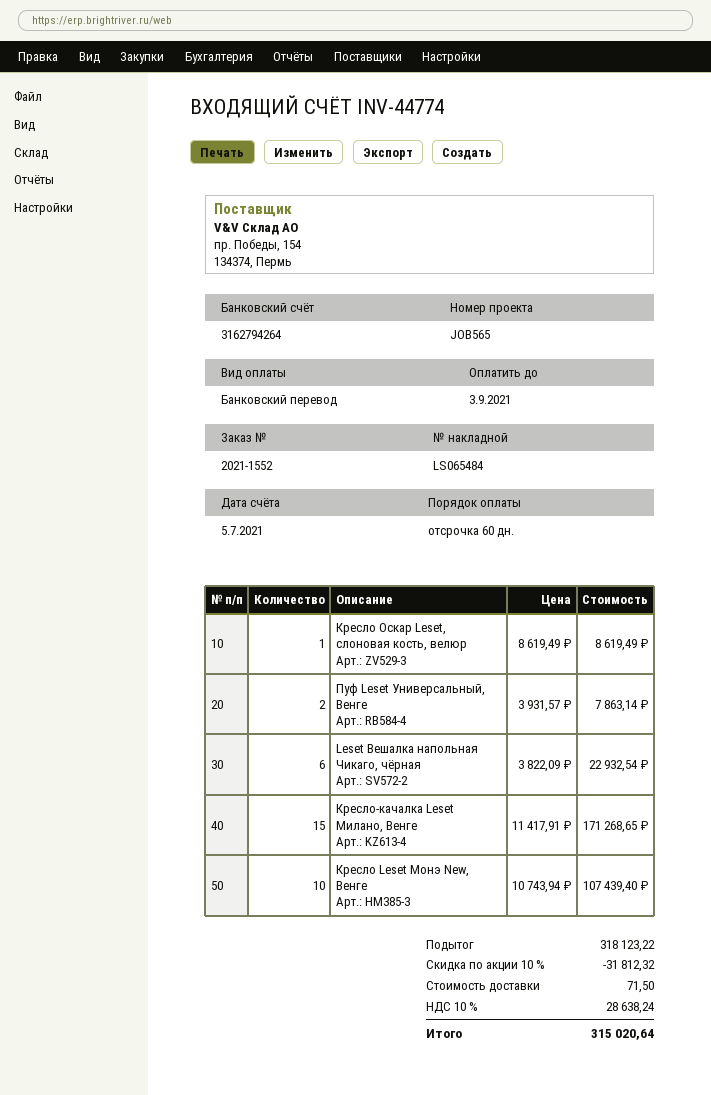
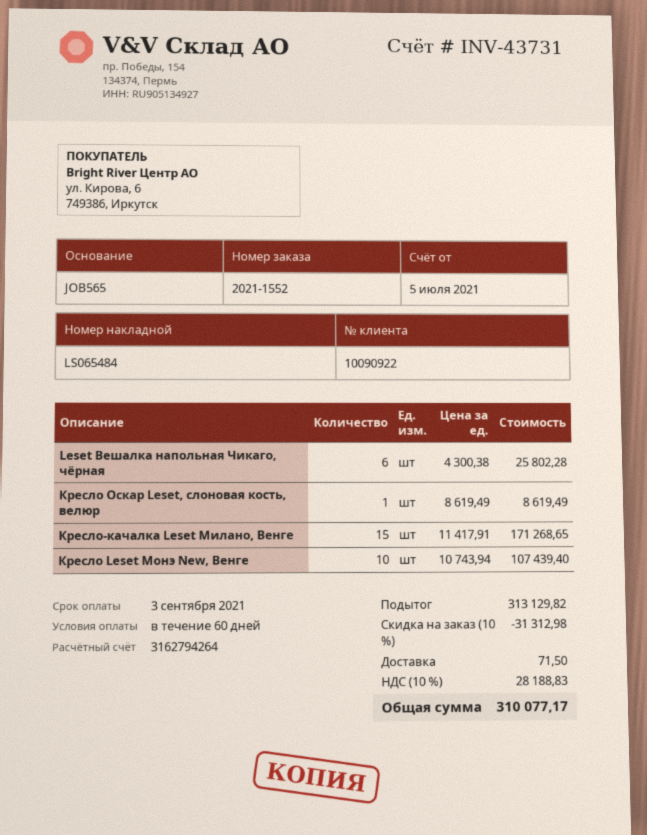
invoice number: INV-44774 -> INV-43731
Пуф Leset Универсальный, Венге: 2 x 3931.57 = 7863.14 -> none
Leset Вешалка напольная Чикаго, чёрная: 6 x 3822.09 = 22932.54 -> 6 x 4300.38 = 25802.28
subtotal: 318123.22 -> 313129.82
discount: 10% = 31812.32 -> 10% = 31312.98
tax: 10% = 28638.24 -> 10% = 28188.83
total: 315020.64 -> 310077.17

